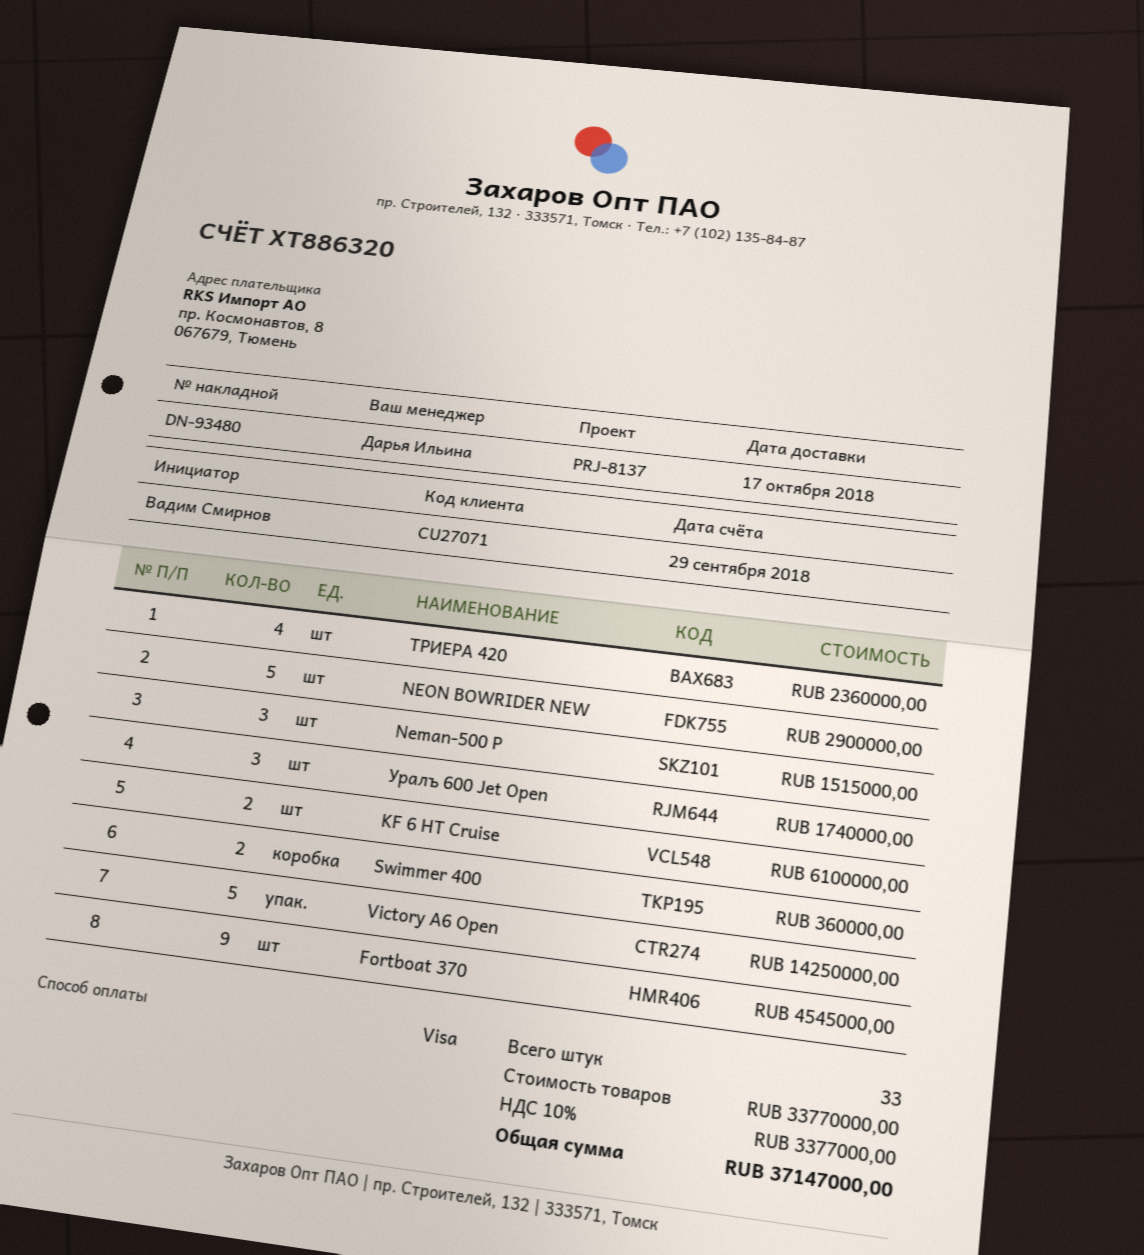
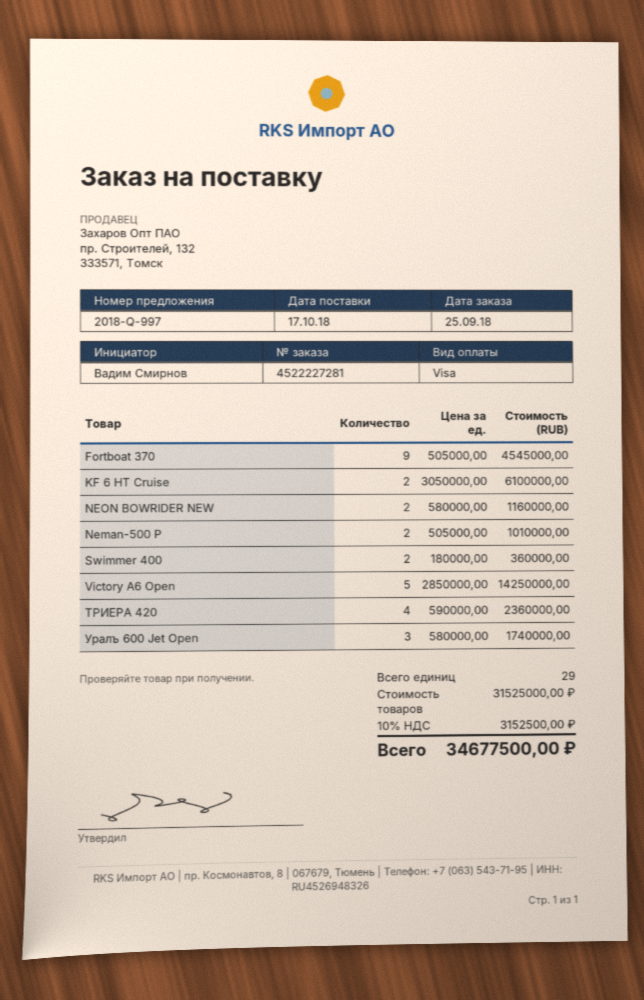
NEON BOWRIDER NEW: 5 for 2900000.00 -> 2 for 1160000.00
Neman-500 Р: 3 for 1515000.00 -> 2 for 1010000.00
total quantity: 33 -> 29
subtotal: 33770000.00 -> 31525000.00
tax: 10% = 3377000.00 -> 10% = 3152500.00
total: 37147000.00 -> 34677500.00

